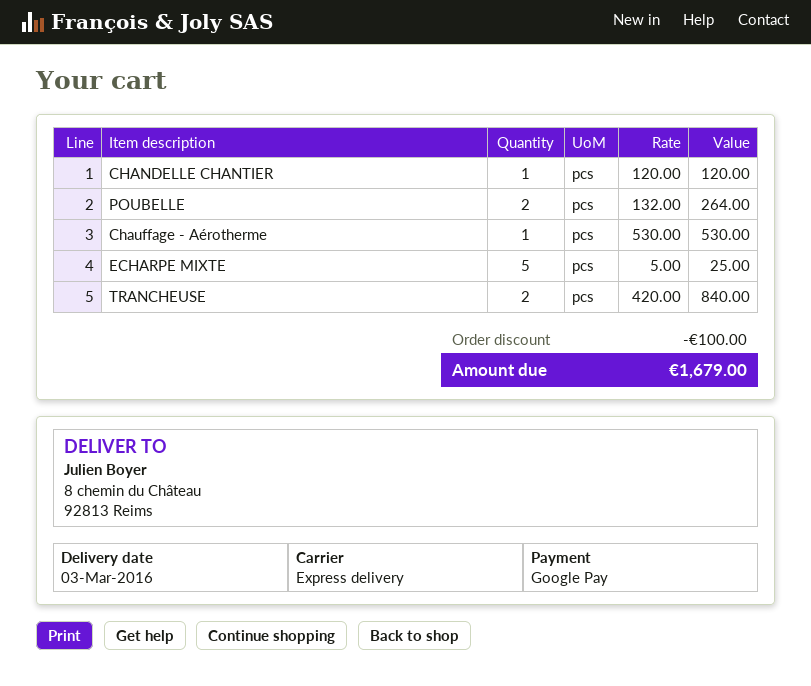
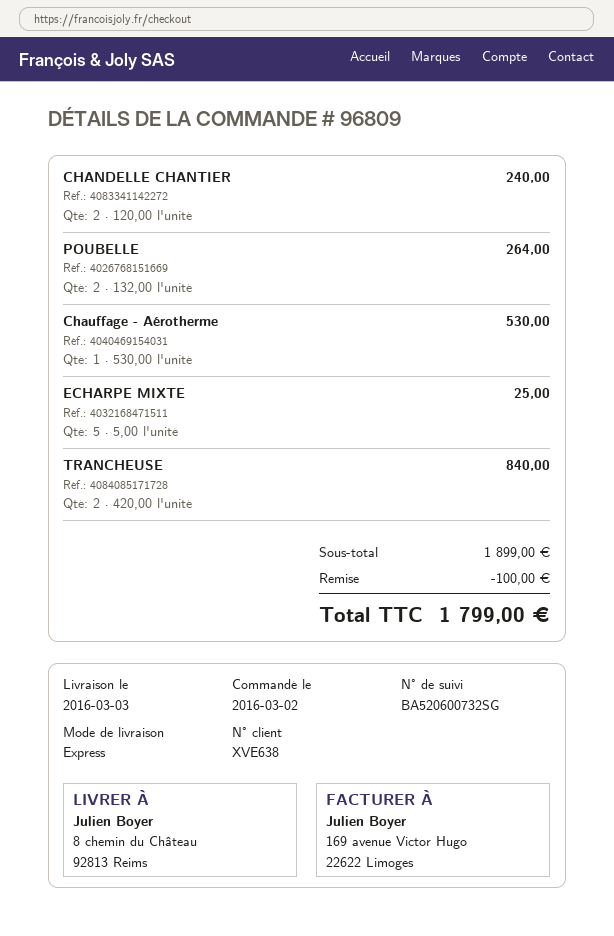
CHANDELLE CHANTIER: 1 x 120.00 = 120.00 -> 2 x 120.00 = 240.00
total: 1679.00 -> 1799.00

